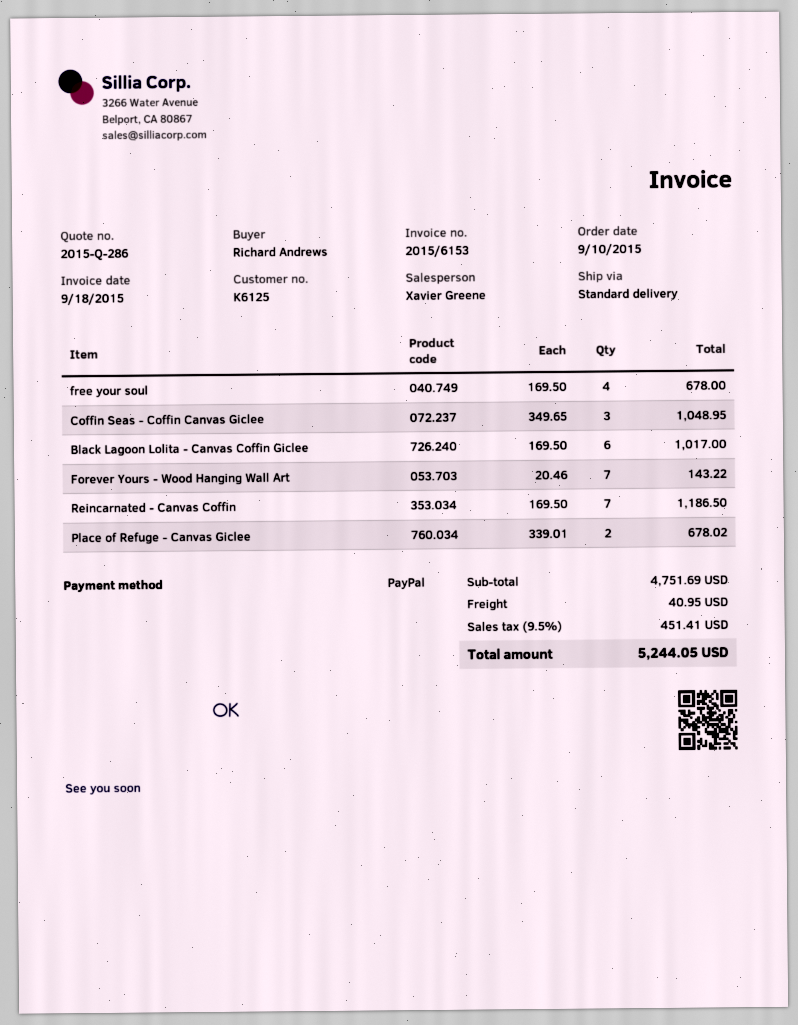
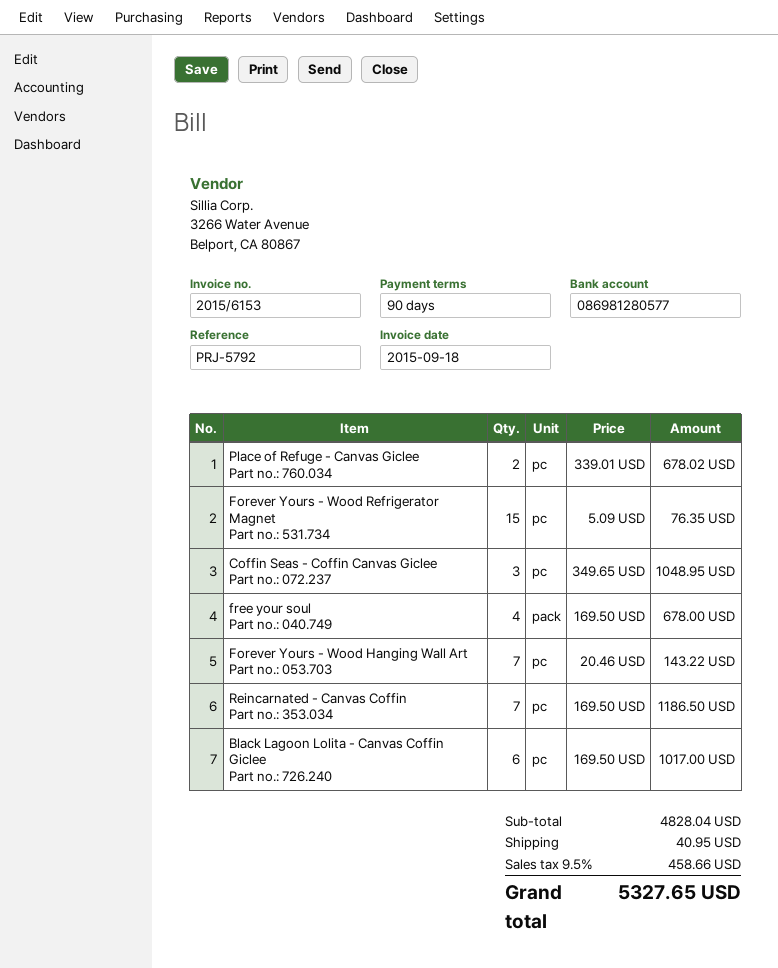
Forever Yours - Wood Refrigerator Magnet: none -> 15 x 5.09 = 76.35
subtotal: 4751.69 -> 4828.04
tax: 9.5% = 451.41 -> 9.5% = 458.66
total: 5244.05 -> 5327.65

